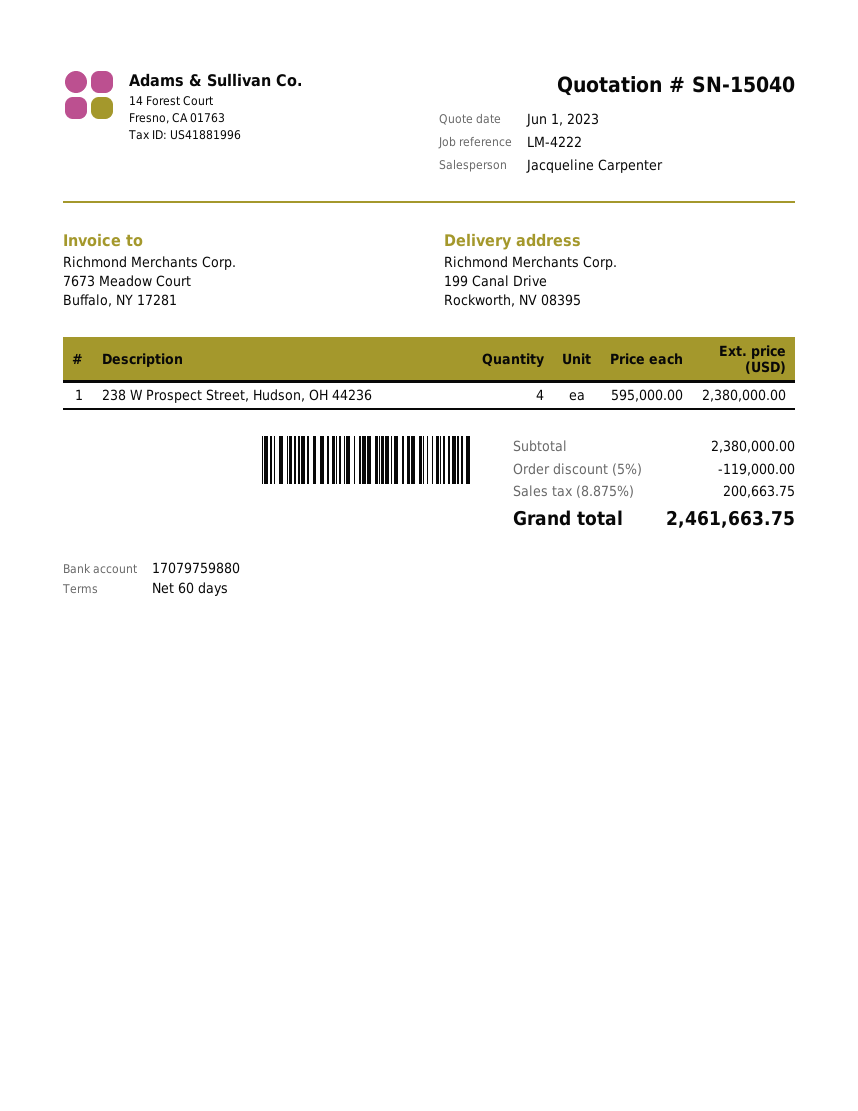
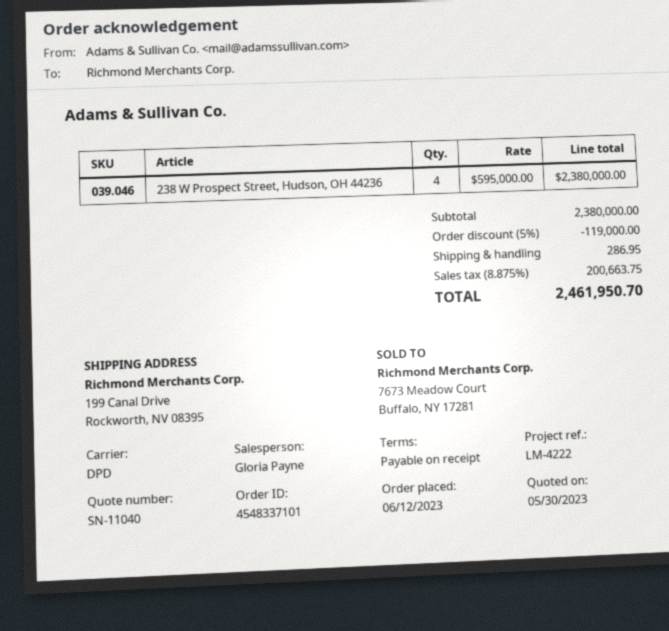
quote number: SN-15040 -> SN-11040
quote date: 2023-06-01 -> 2023-05-30
payment terms: 60 days -> on receipt
sales rep: Jacqueline Carpenter -> Gloria Payne
shipping: none -> 286.95
total: 2461663.75 -> 2461950.70

